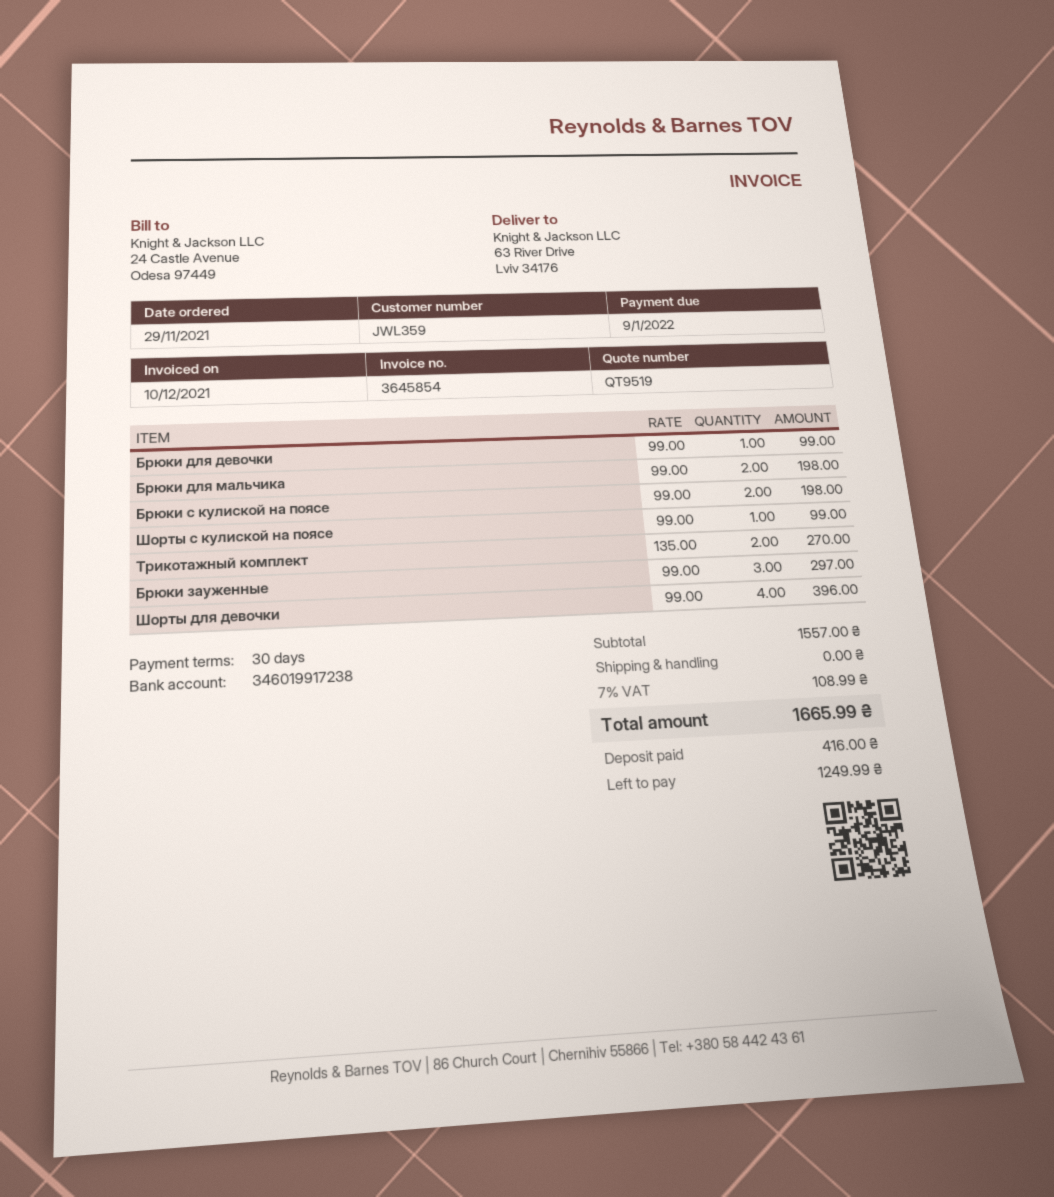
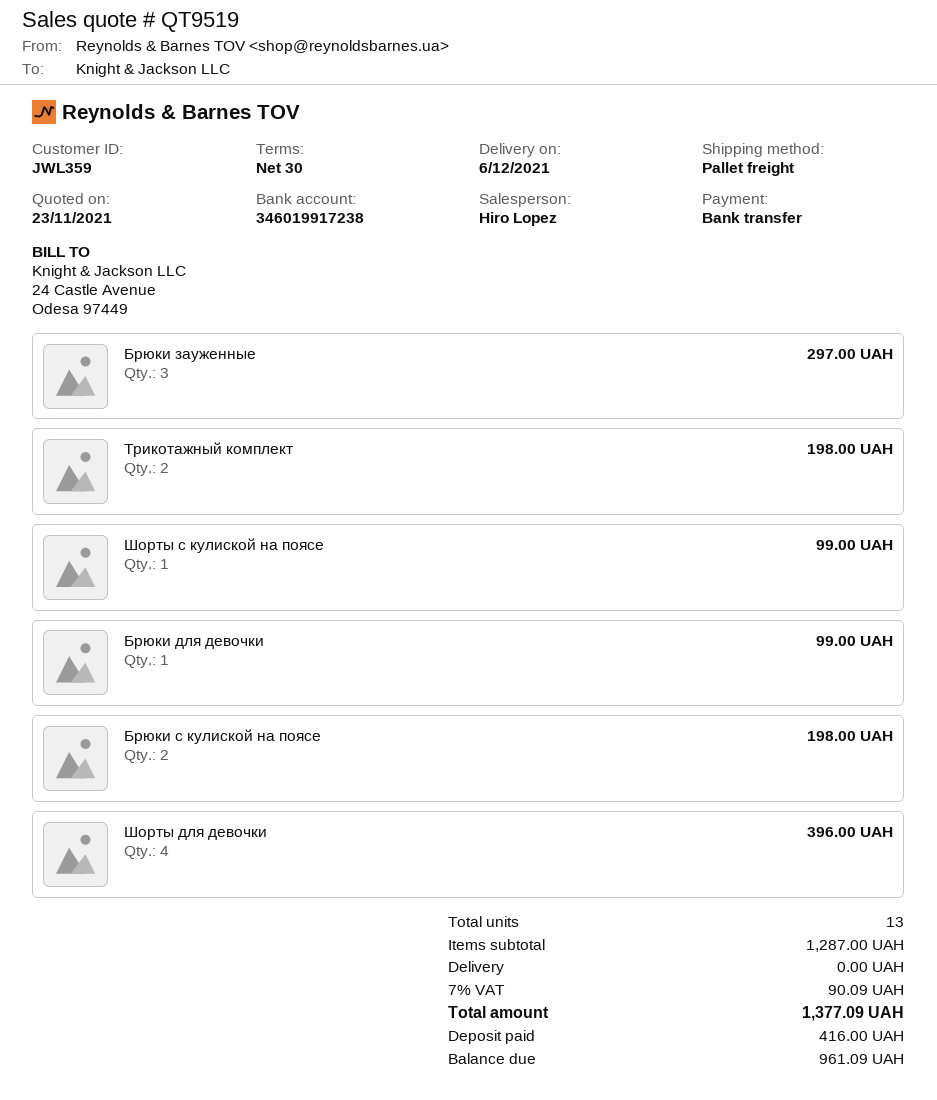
Брюки для мальчика: 2 for 198.00 -> none
Трикотажный комплект: 2 for 270.00 -> 2 for 198.00
subtotal: 1557.00 -> 1287.00
tax: 7% = 108.99 -> 7% = 90.09
total: 1665.99 -> 1377.09
balance: 1249.99 -> 961.09

